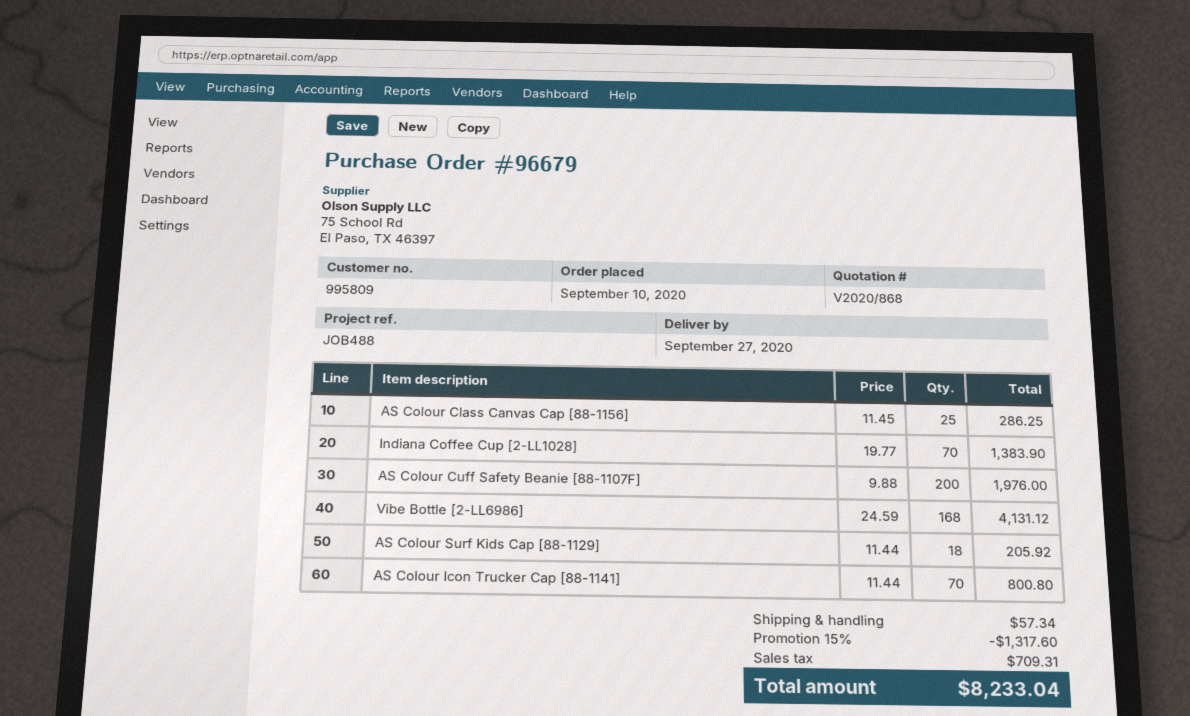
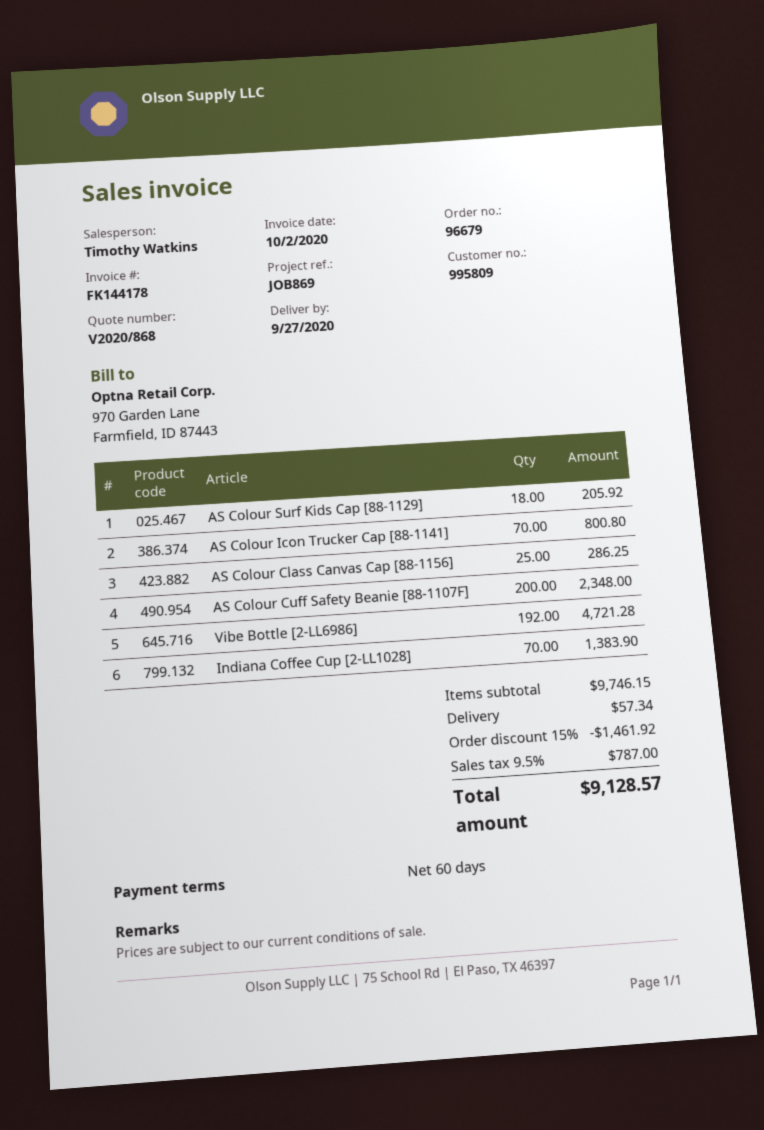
reference: JOB488 -> JOB869
AS Colour Cuff Safety Beanie [88-1107F]: 200 for 1976.00 -> 200 for 2348.00
Vibe Bottle [2-LL6986]: 168 for 4131.12 -> 192 for 4721.28
discount: 15% = 1317.60 -> 15% = 1461.92
tax: 709.31 -> 787.00
total: 8233.04 -> 9128.57

